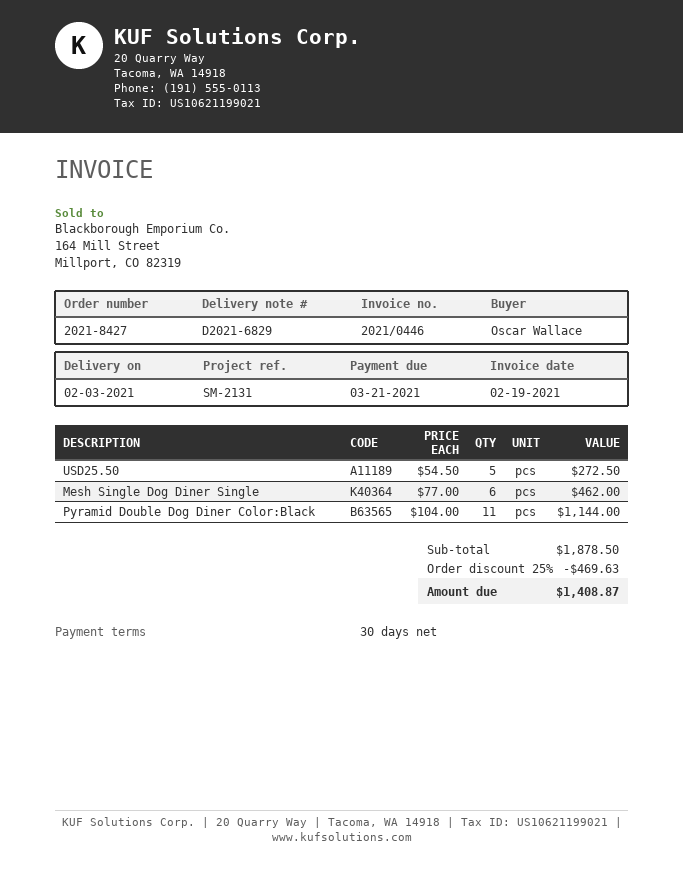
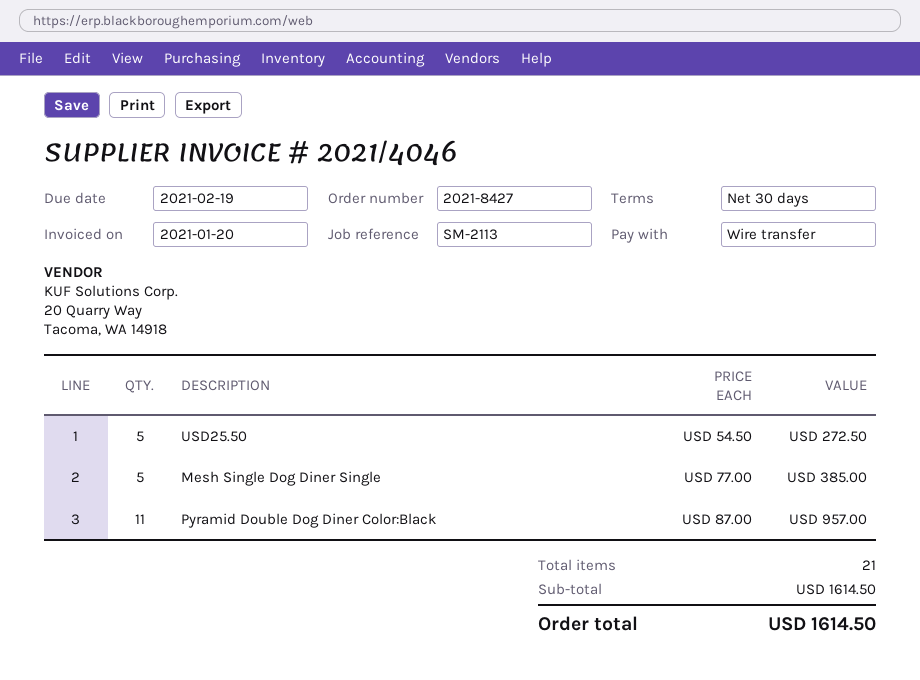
invoice number: 2021/0446 -> 2021/4046
invoice date: 2021-02-19 -> 2021-01-20
due date: 2021-03-21 -> 2021-02-19
reference: SM-2131 -> SM-2113
Mesh Single Dog Diner Single: 6 x 77.00 = 462.00 -> 5 x 77.00 = 385.00
Pyramid Double Dog Diner Color:Black: 11 x 104.00 = 1144.00 -> 11 x 87.00 = 957.00
subtotal: 1878.50 -> 1614.50
discount: 25% = 469.63 -> none
total: 1408.87 -> 1614.50

